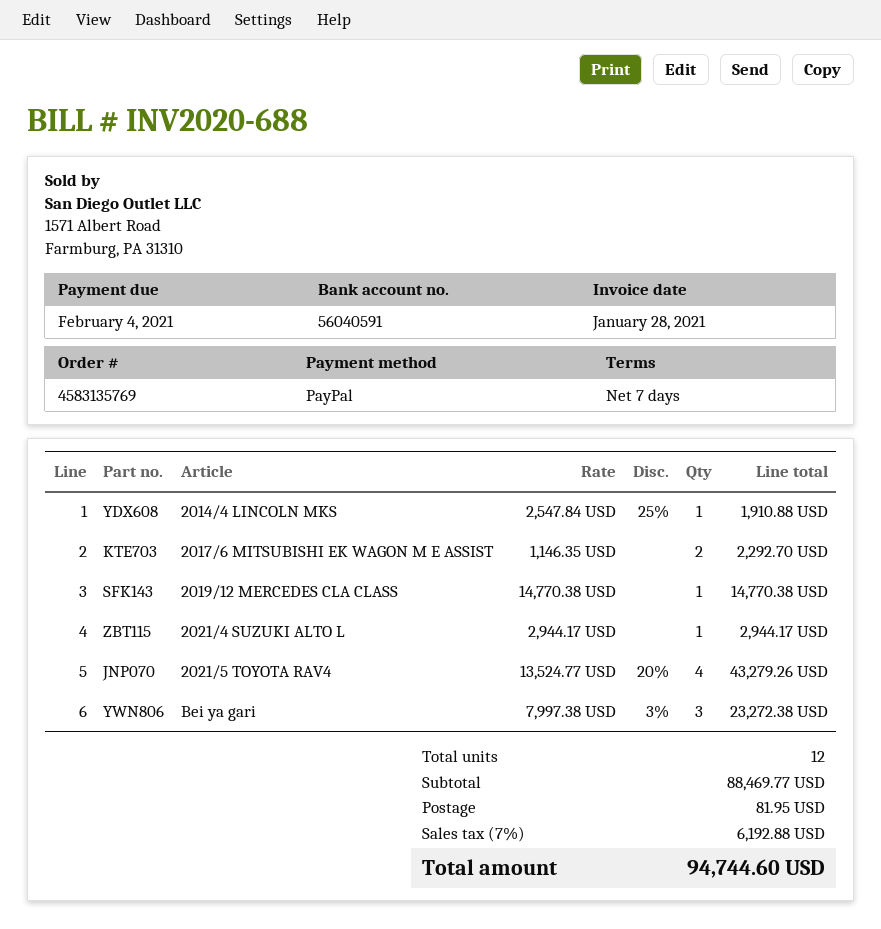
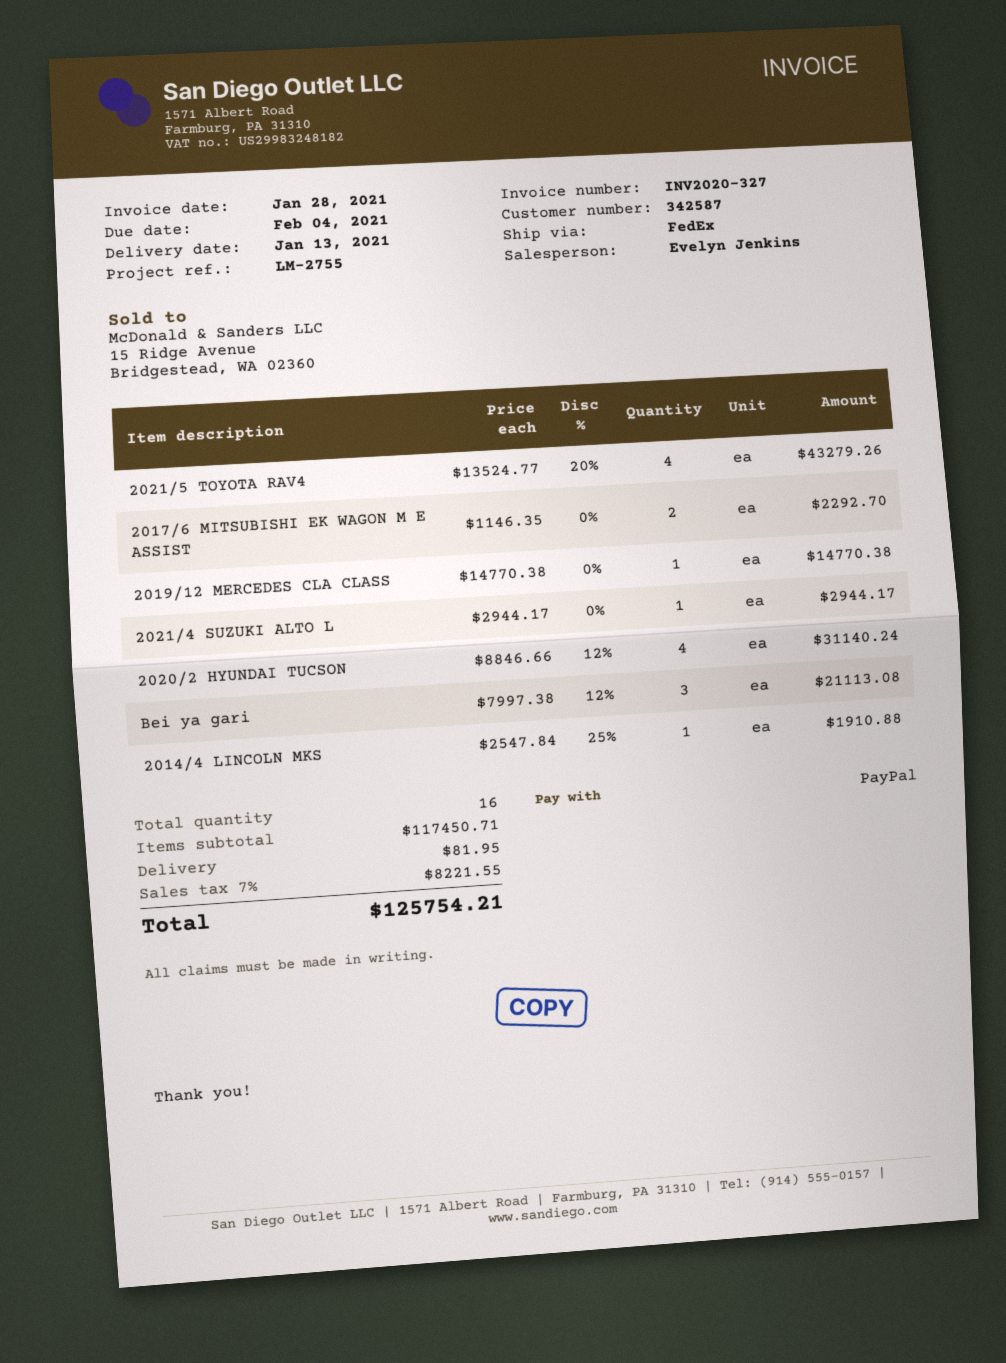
invoice number: INV2020-688 -> INV2020-327
Bei ya gari: 3 x 7997.38 - 3% = 23272.38 -> 3 x 7997.38 - 12% = 21113.08
2020/2 HYUNDAI TUCSON: none -> 4 x 8846.66 - 12% = 31140.24
total quantity: 12 -> 16
subtotal: 88469.77 -> 117450.71
tax: 7% = 6192.88 -> 7% = 8221.55
total: 94744.60 -> 125754.21

